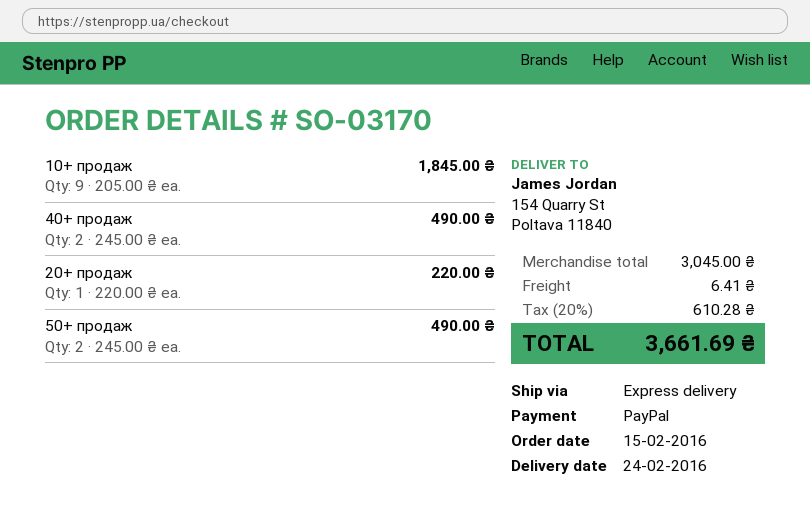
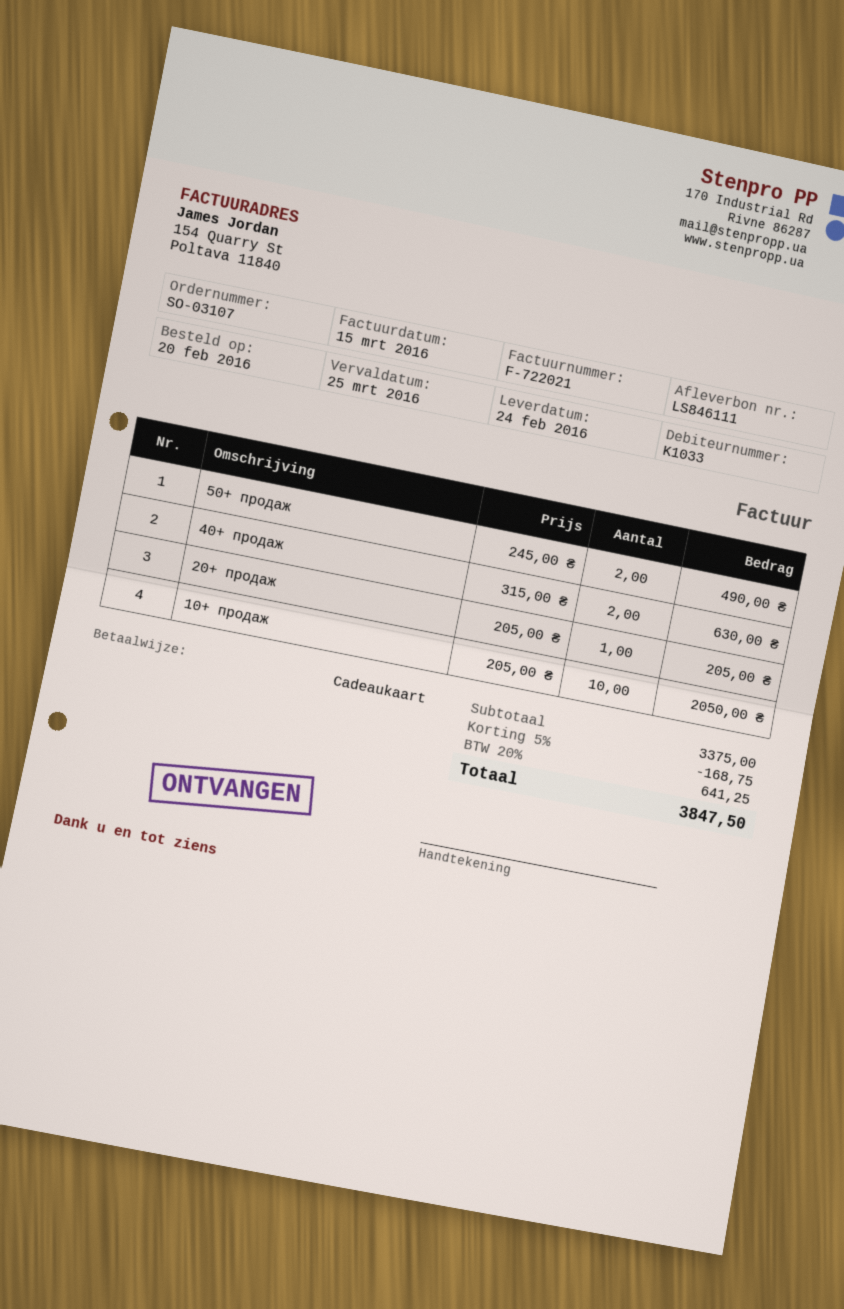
order number: SO-03170 -> SO-03107
order date: 2016-02-15 -> 2016-02-20
payment method: PayPal -> gift card
10+ продаж: 9 x 205.00 = 1845.00 -> 10 x 205.00 = 2050.00
40+ продаж: 2 x 245.00 = 490.00 -> 2 x 315.00 = 630.00
20+ продаж: 1 x 220.00 = 220.00 -> 1 x 205.00 = 205.00
subtotal: 3045.00 -> 3375.00
discount: none -> 5% = 168.75
shipping: 6.41 -> none
tax: 20% = 610.28 -> 20% = 641.25
total: 3661.69 -> 3847.50

